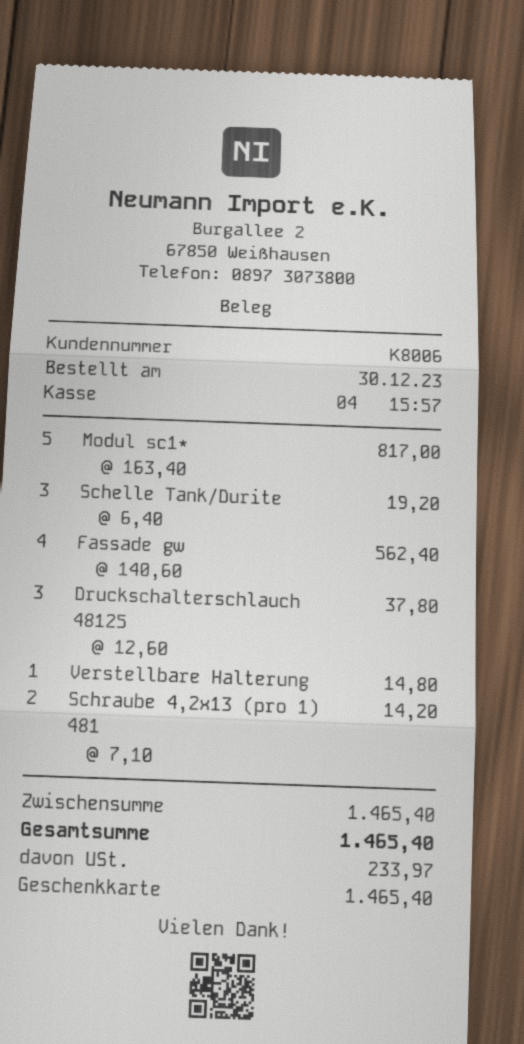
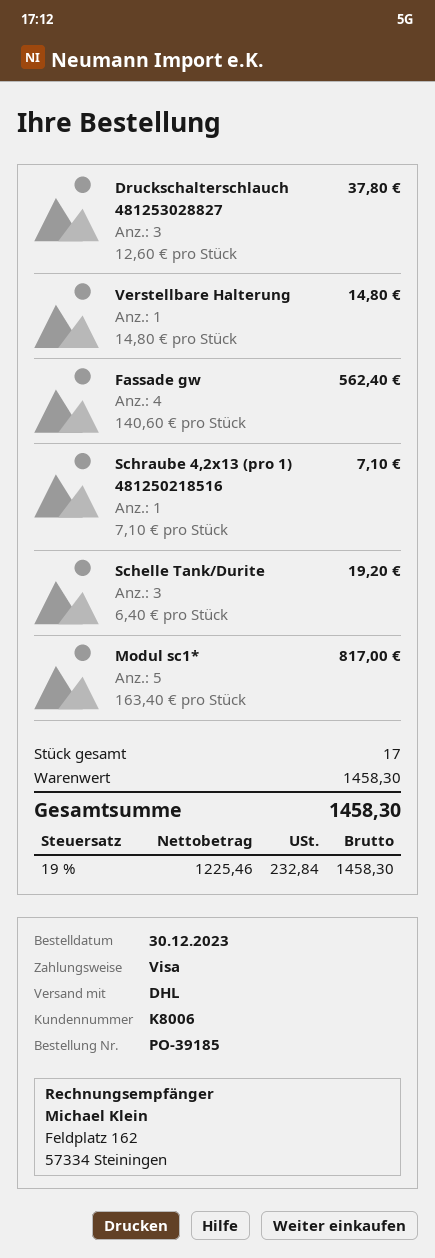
payment method: gift card -> Visa
Schraube 4,2x13 (pro 1) 481: 2 x 7.10 = 14.20 -> 1 x 7.10 = 7.10
subtotal: 1465.40 -> 1458.30
tax: 233.97 -> 232.84
total: 1465.40 -> 1458.30

